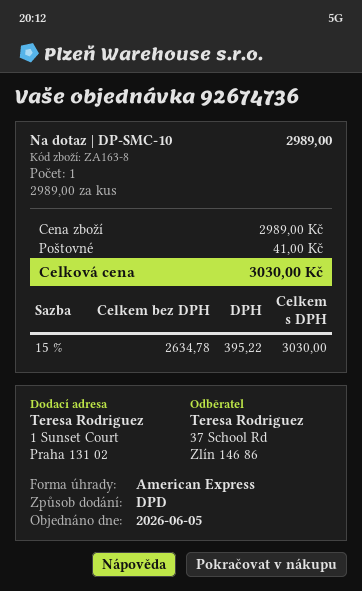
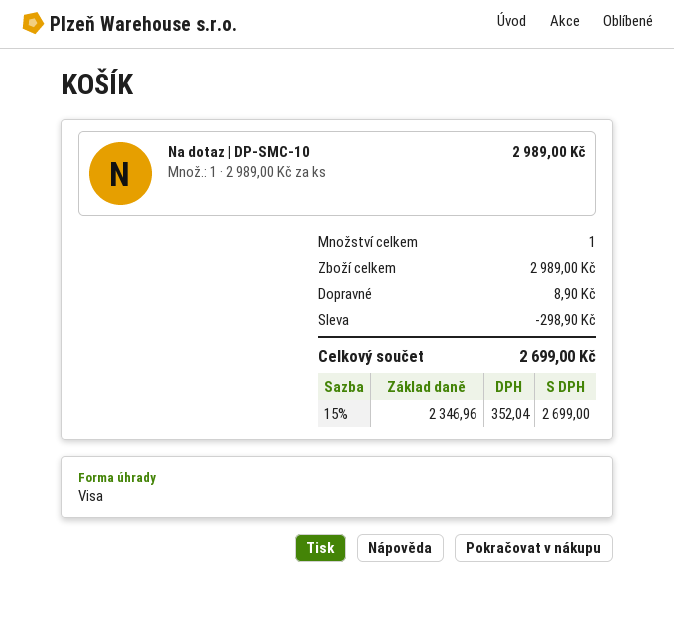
payment method: American Express -> Visa
discount: none -> 298.90
shipping: 41.00 -> 8.90
net: 2634.78 -> 2346.96
tax: 15% = 395.22 -> 15% = 352.04
total: 3030.00 -> 2699.00

